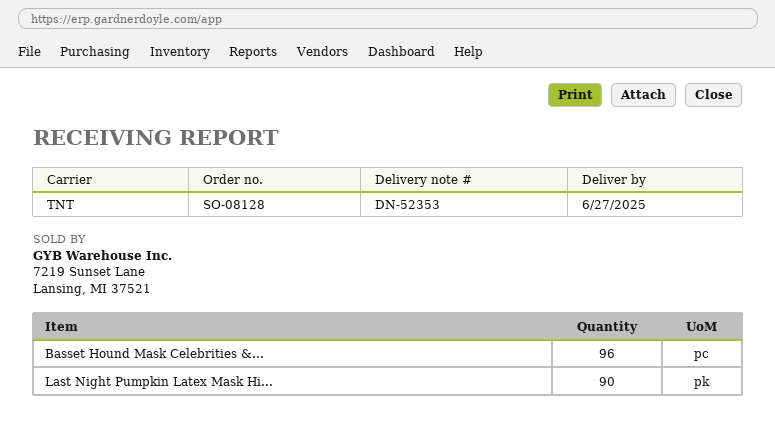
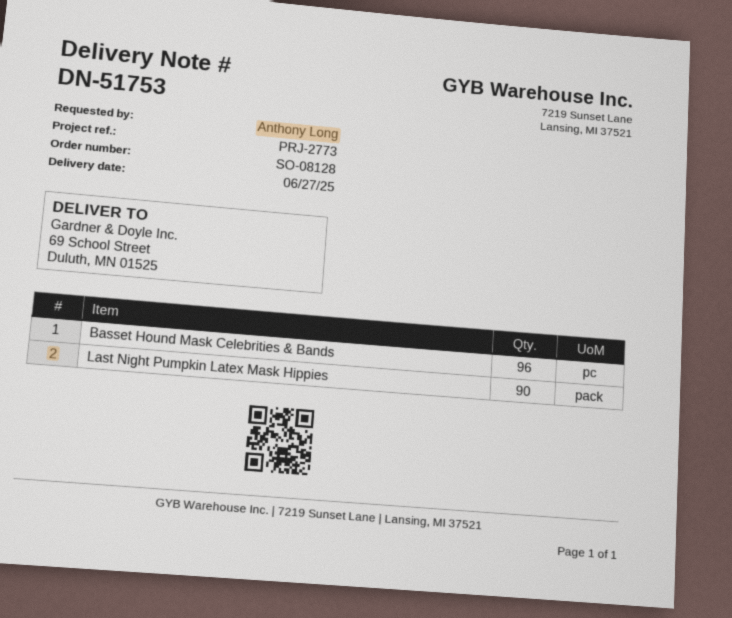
delivery note number: DN-52353 -> DN-51753

